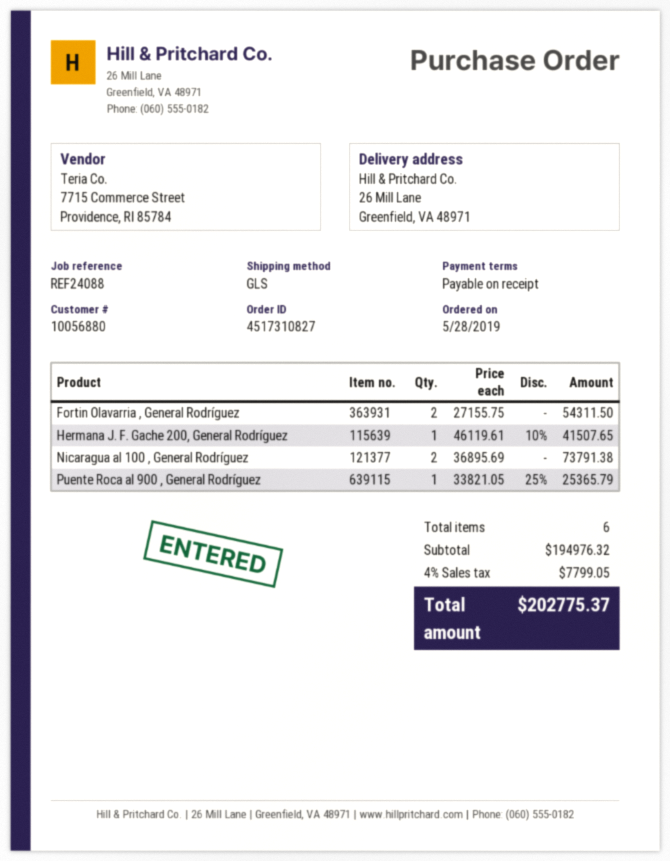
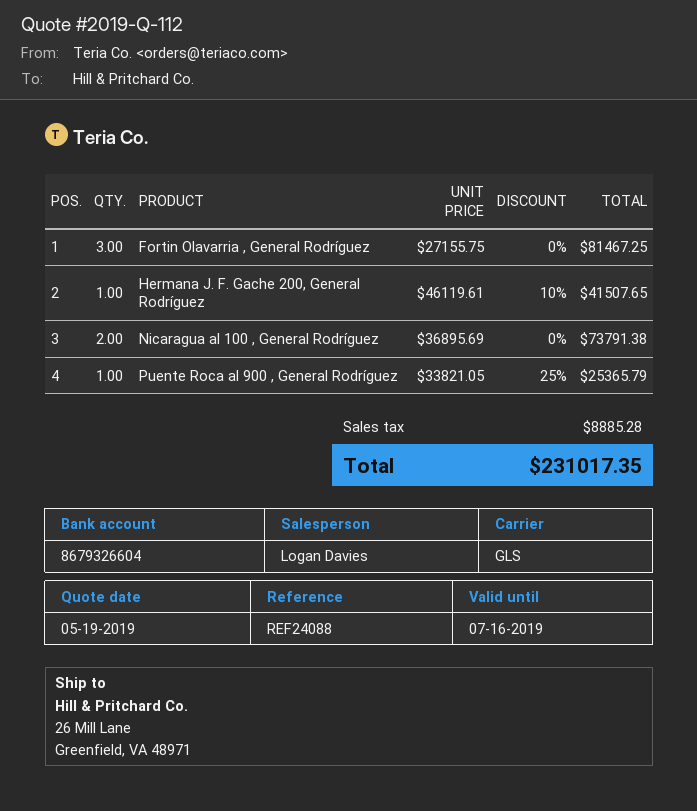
Fortin Olavarria , General Rodríguez: 2 x 27155.75 = 54311.50 -> 3 x 27155.75 = 81467.25
tax: 7799.05 -> 8885.28
total: 202775.37 -> 231017.35

